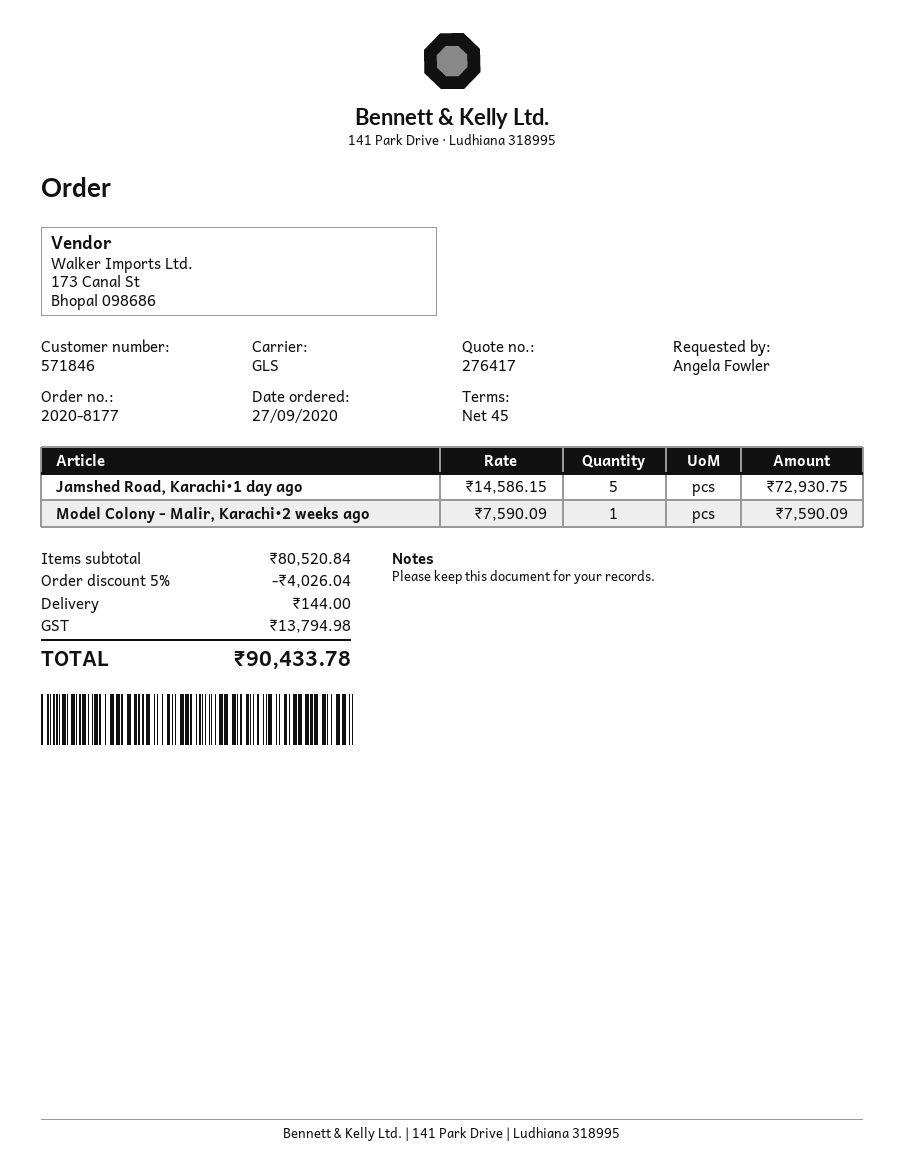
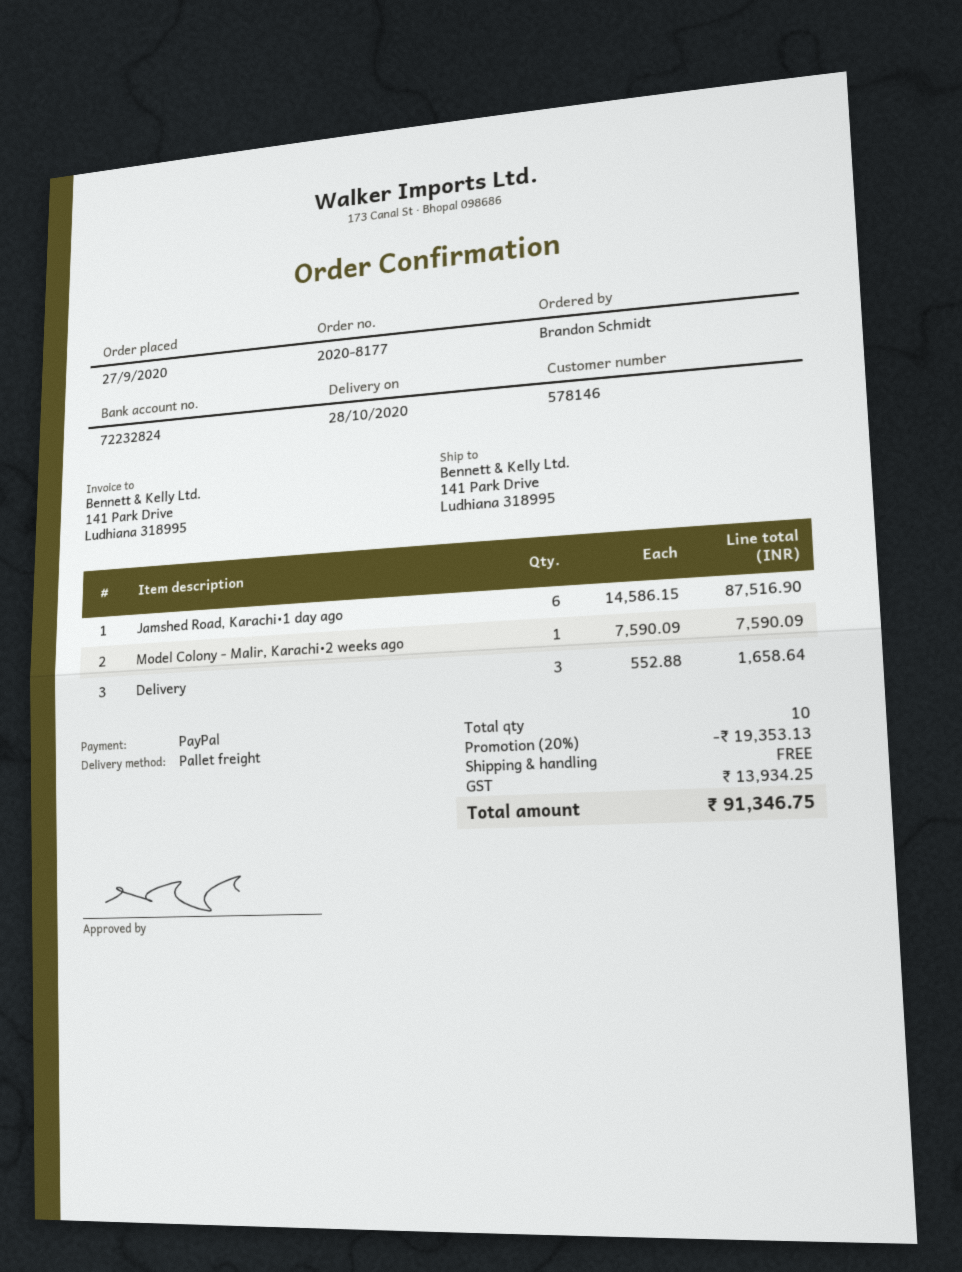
customer number: 571846 -> 578146
ordered by: Angela Fowler -> Brandon Schmidt
shipping method: GLS -> pallet freight
Jamshed Road, Karachi•1 day ago: 5 x 14586.15 = 72930.75 -> 6 x 14586.15 = 87516.90
Delivery: none -> 3 x 552.88 = 1658.64
discount: 5% = 4026.04 -> 20% = 19353.13
shipping: 144.00 -> 0.00
tax: 13794.98 -> 13934.25
total: 90433.78 -> 91346.75

